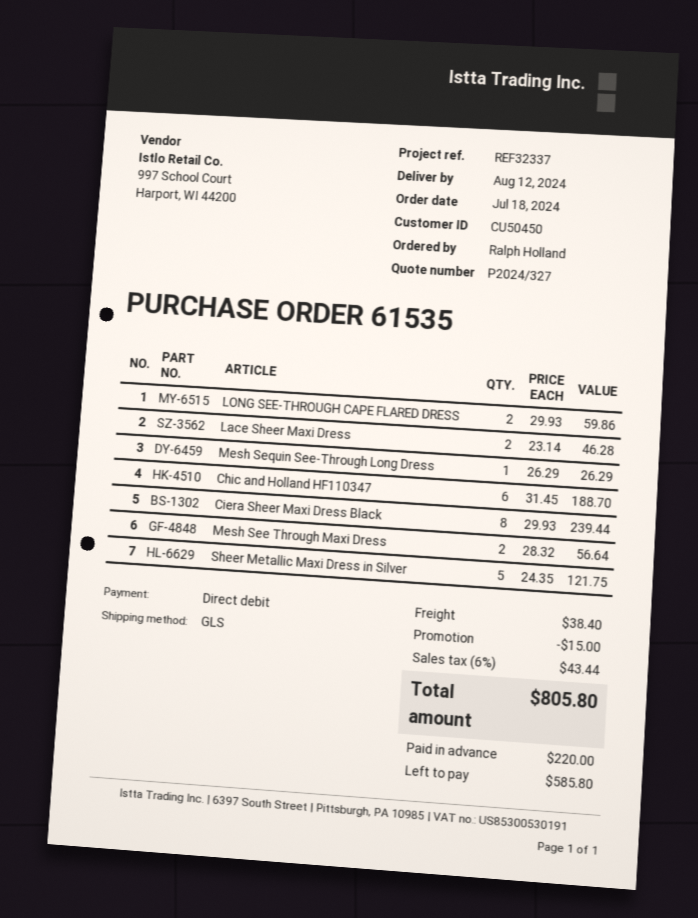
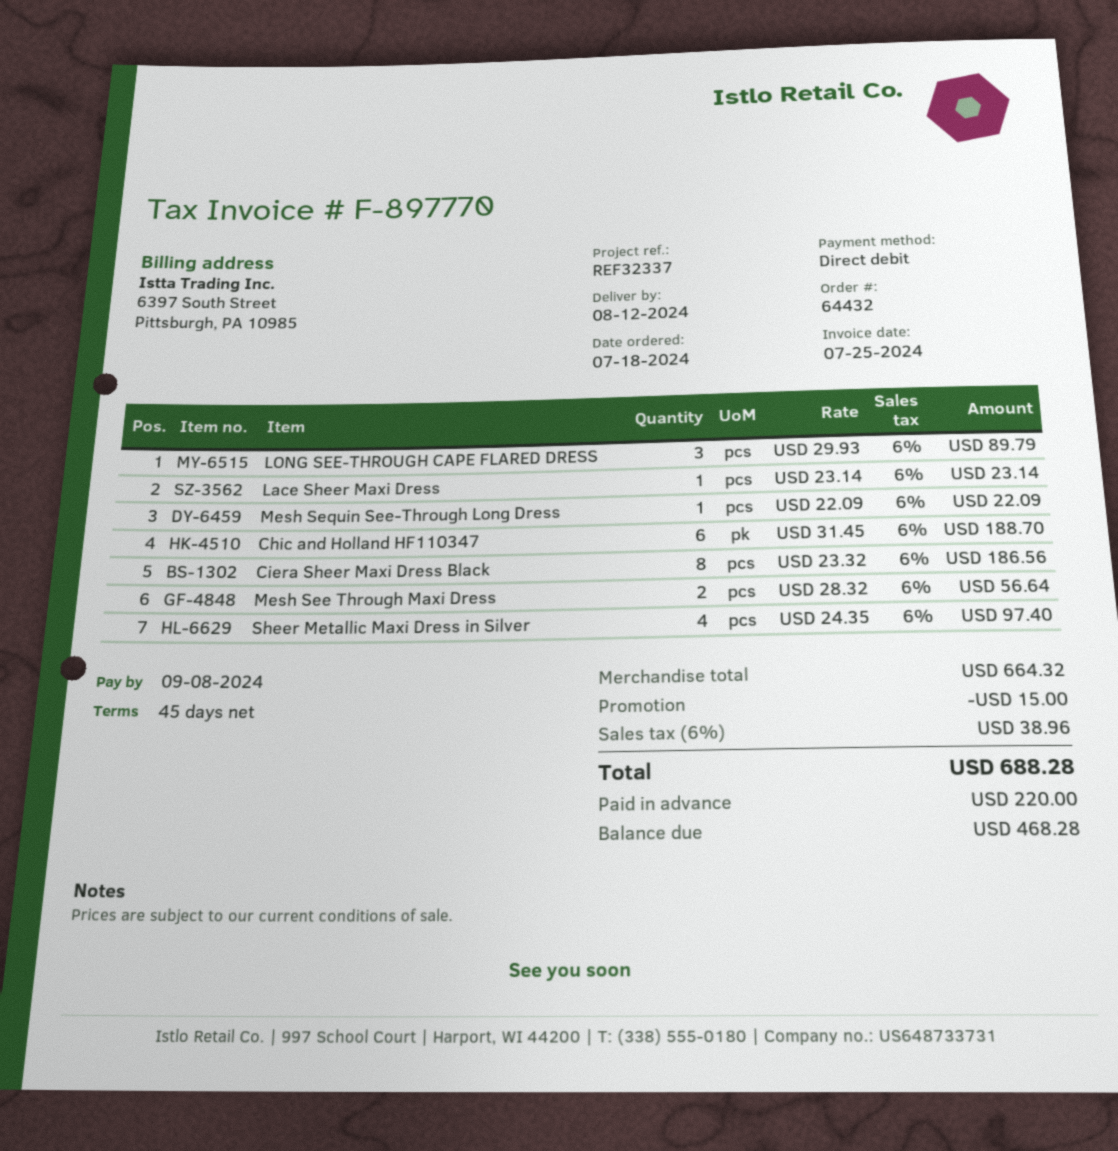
order number: 61535 -> 64432
LONG SEE-THROUGH CAPE FLARED DRESS: 2 x 29.93 = 59.86 -> 3 x 29.93 = 89.79
Lace Sheer Maxi Dress: 2 x 23.14 = 46.28 -> 1 x 23.14 = 23.14
Mesh Sequin See-Through Long Dress: 1 x 26.29 = 26.29 -> 1 x 22.09 = 22.09
Ciera Sheer Maxi Dress Black: 8 x 29.93 = 239.44 -> 8 x 23.32 = 186.56
Sheer Metallic Maxi Dress in Silver: 5 x 24.35 = 121.75 -> 4 x 24.35 = 97.40
shipping: 38.40 -> none
tax: 6% = 43.44 -> 6% = 38.96
total: 805.80 -> 688.28
balance: 585.80 -> 468.28

